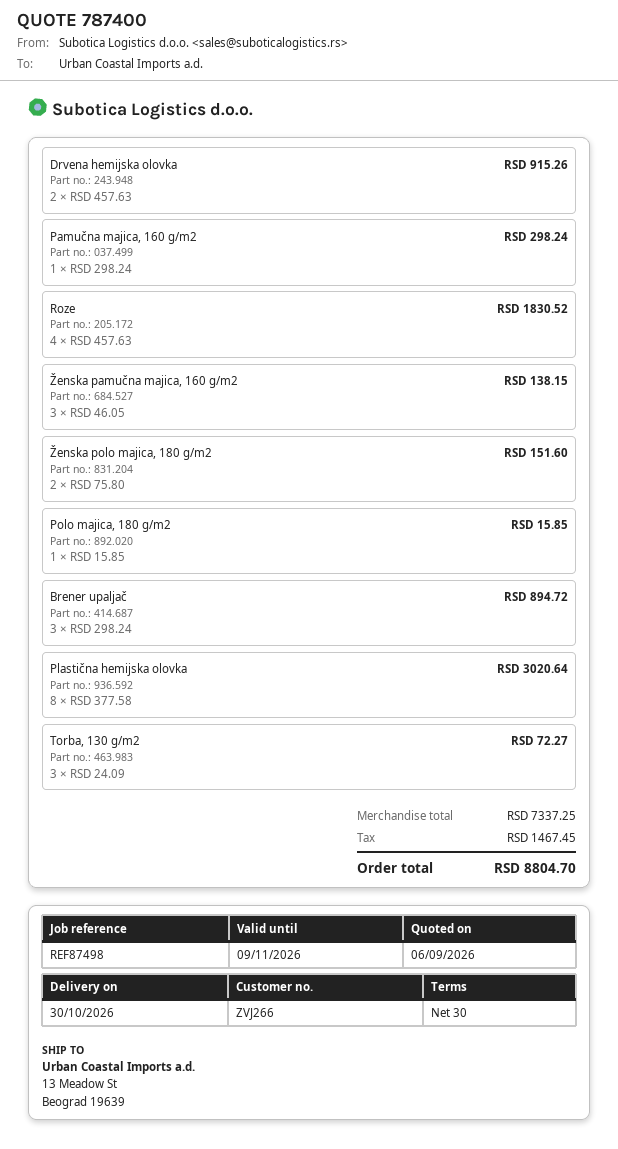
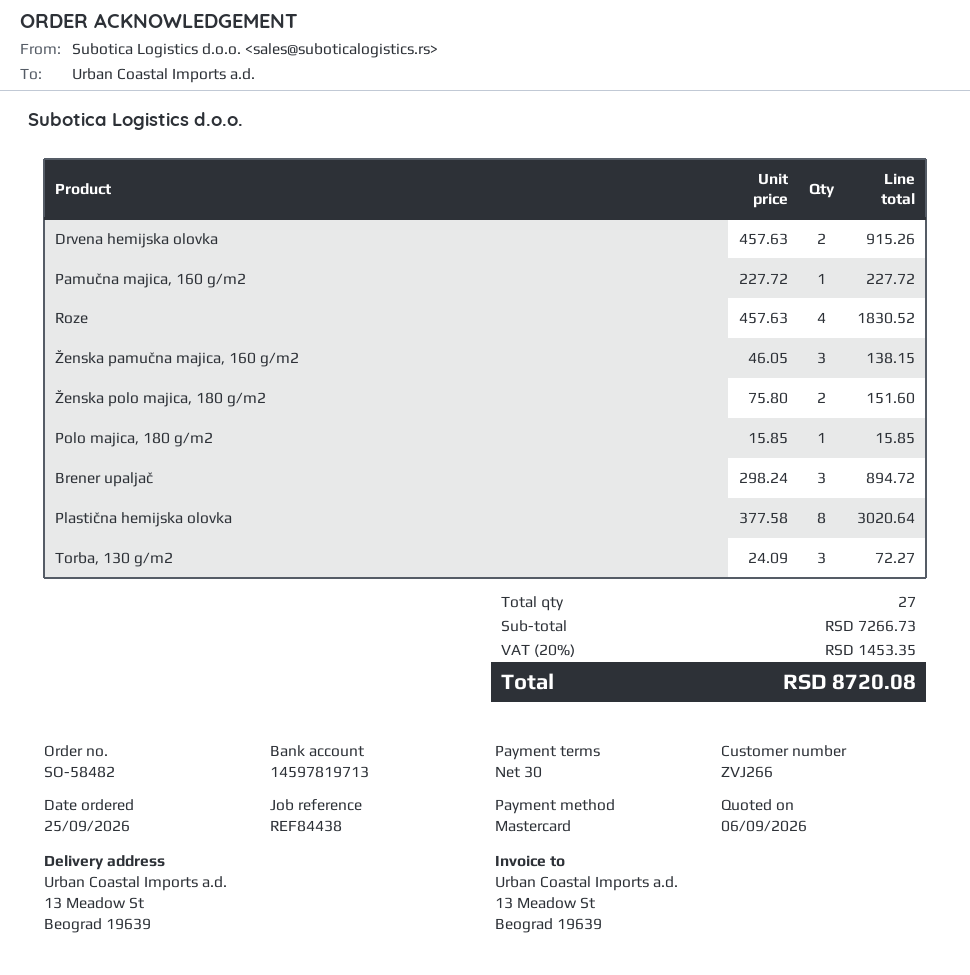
reference: REF87498 -> REF84438
Pamučna majica, 160 g/m2: 1 x 298.24 = 298.24 -> 1 x 227.72 = 227.72
subtotal: 7337.25 -> 7266.73
tax: 1467.45 -> 1453.35
total: 8804.70 -> 8720.08

